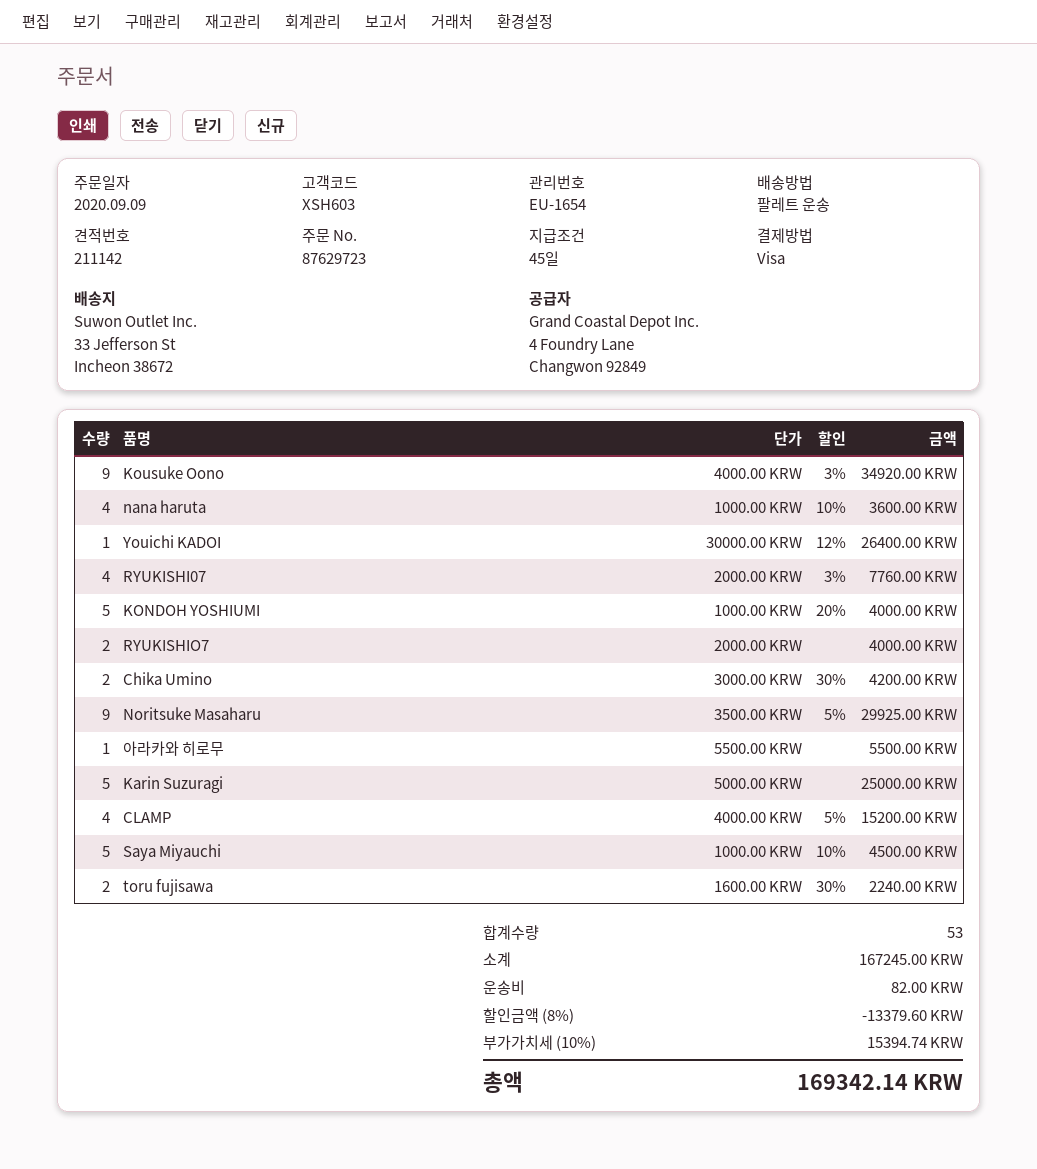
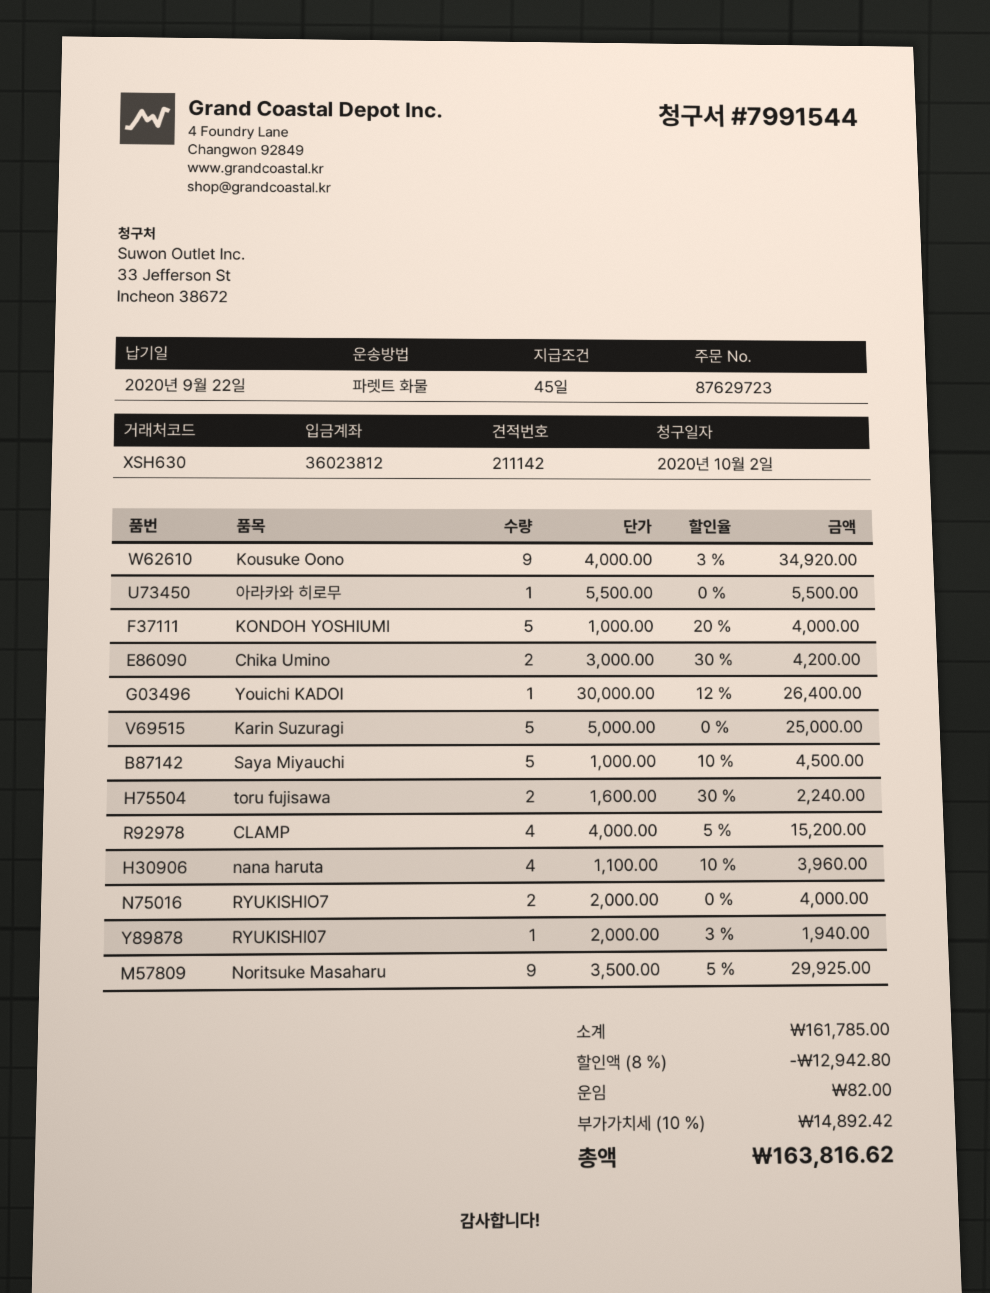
customer number: XSH603 -> XSH630
nana haruta: 4 x 1000.00 - 10% = 3600.00 -> 4 x 1100.00 - 10% = 3960.00
RYUKISHI07: 4 x 2000.00 - 3% = 7760.00 -> 1 x 2000.00 - 3% = 1940.00
subtotal: 167245.00 -> 161785.00
discount: 8% = 13379.60 -> 8% = 12942.80
tax: 10% = 15394.74 -> 10% = 14892.42
total: 169342.14 -> 163816.62

